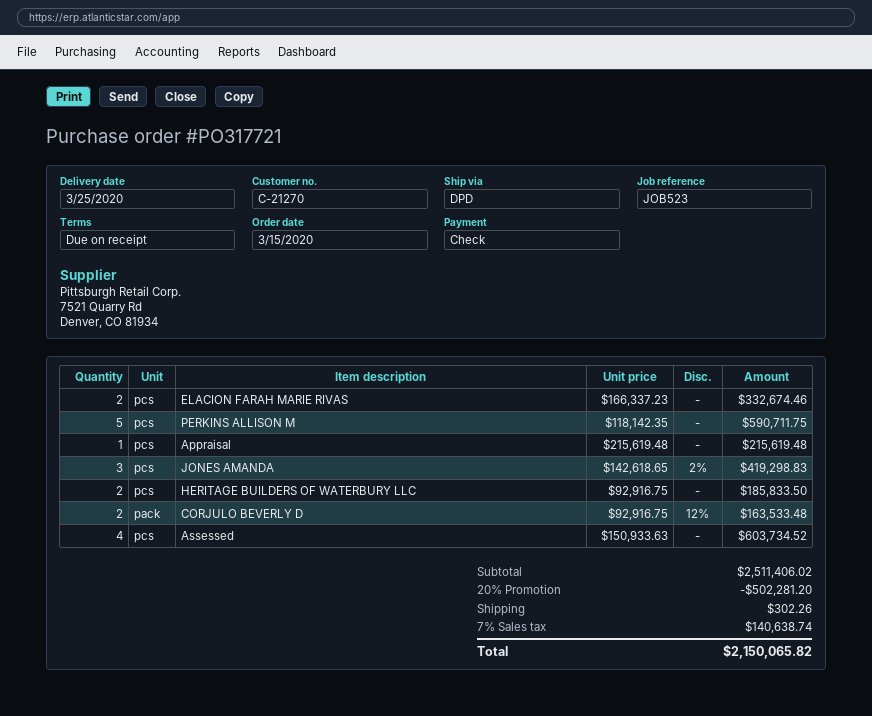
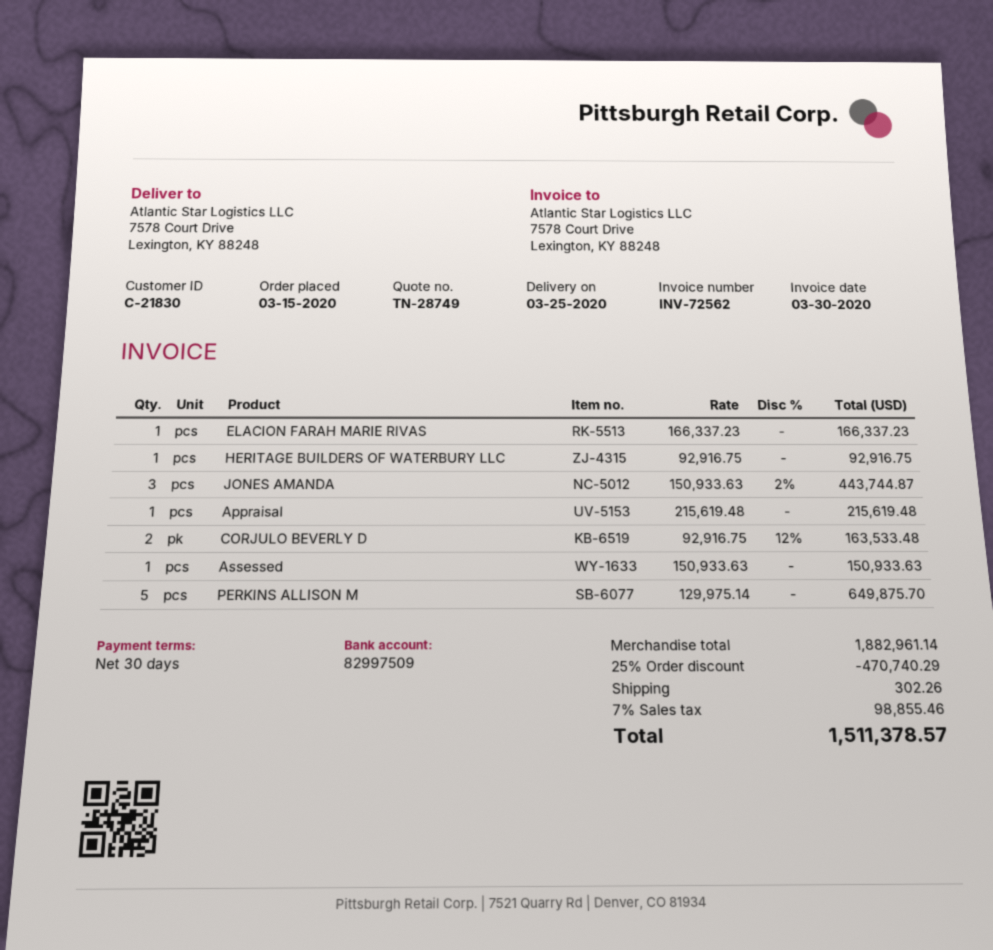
payment terms: on receipt -> 30 days
customer number: C-21270 -> C-21830
ELACION FARAH MARIE RIVAS: 2 x 166337.23 = 332674.46 -> 1 x 166337.23 = 166337.23
PERKINS ALLISON M: 5 x 118142.35 = 590711.75 -> 5 x 129975.14 = 649875.70
JONES AMANDA: 3 x 142618.65 - 2% = 419298.83 -> 3 x 150933.63 - 2% = 443744.87
HERITAGE BUILDERS OF WATERBURY LLC: 2 x 92916.75 = 185833.50 -> 1 x 92916.75 = 92916.75
Assessed: 4 x 150933.63 = 603734.52 -> 1 x 150933.63 = 150933.63
subtotal: 2511406.02 -> 1882961.14
discount: 20% = 502281.20 -> 25% = 470740.29
tax: 7% = 140638.74 -> 7% = 98855.46
total: 2150065.82 -> 1511378.57

